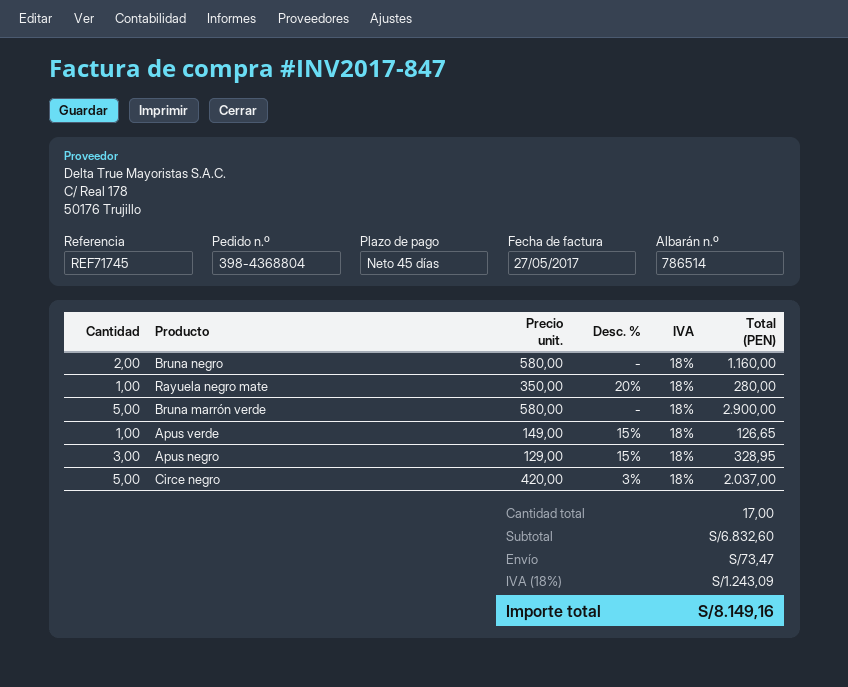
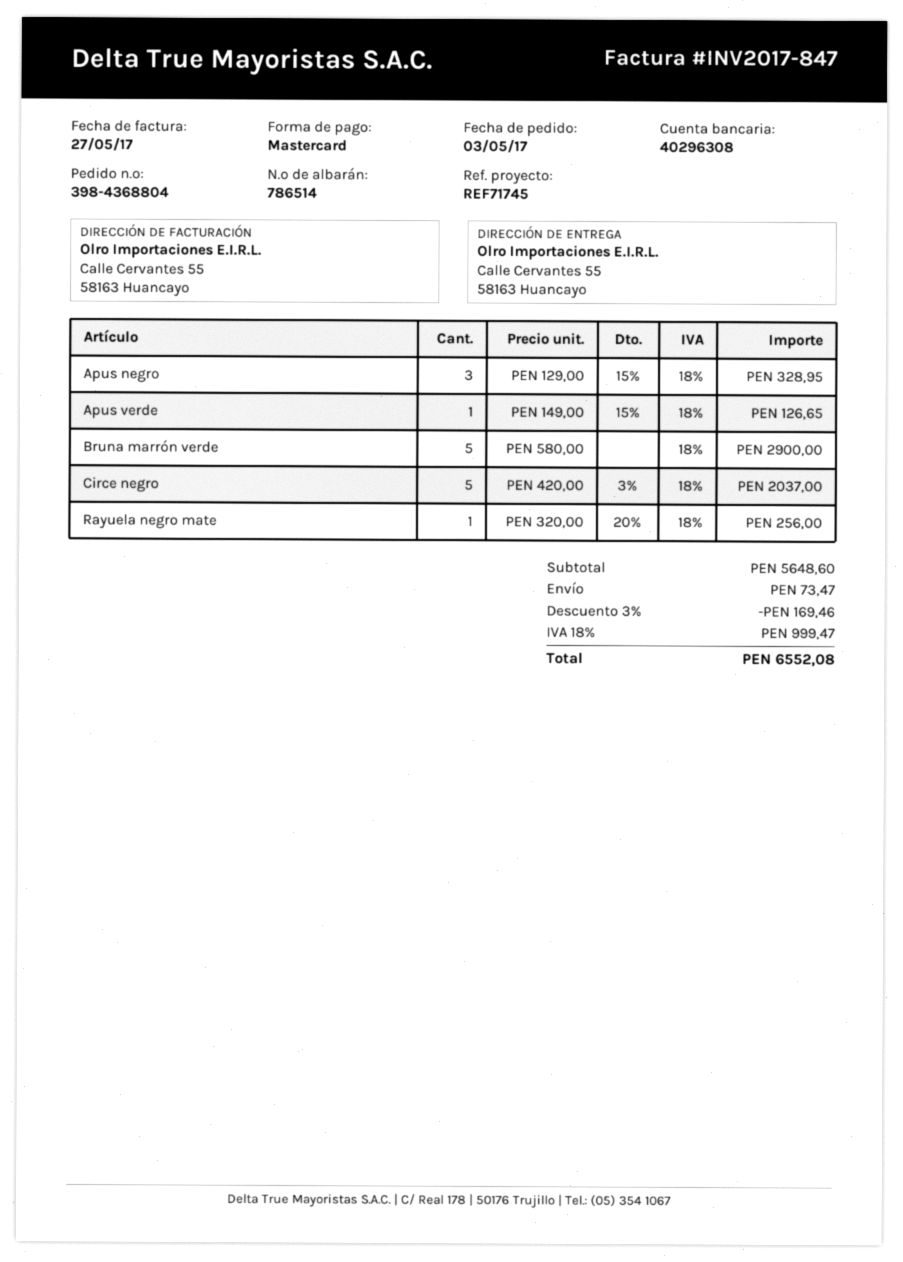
Bruna negro: 2 x 580.00 = 1160.00 -> none
Rayuela negro mate: 1 x 350.00 - 20% = 280.00 -> 1 x 320.00 - 20% = 256.00
subtotal: 6832.60 -> 5648.60
discount: none -> 3% = 169.46
tax: 18% = 1243.09 -> 18% = 999.47
total: 8149.16 -> 6552.08

